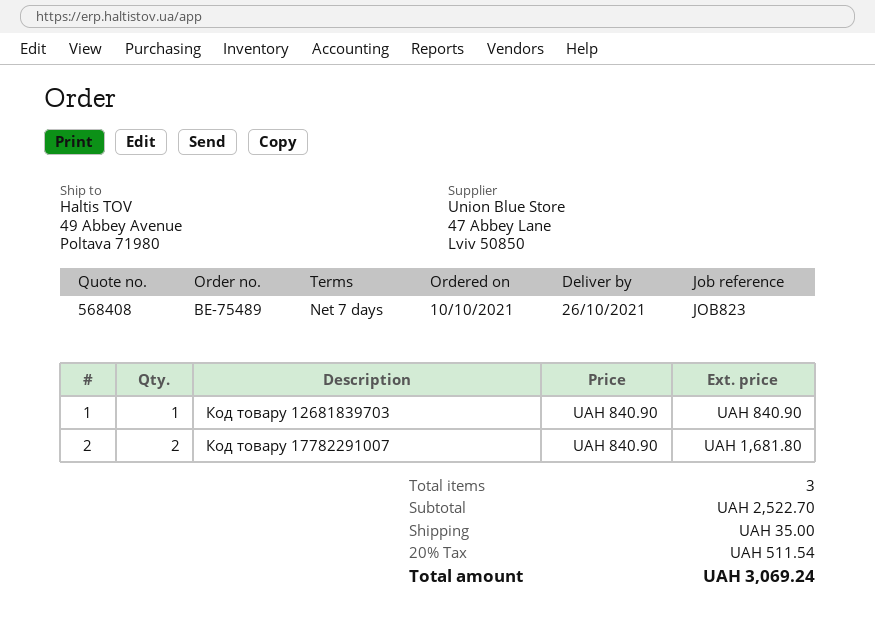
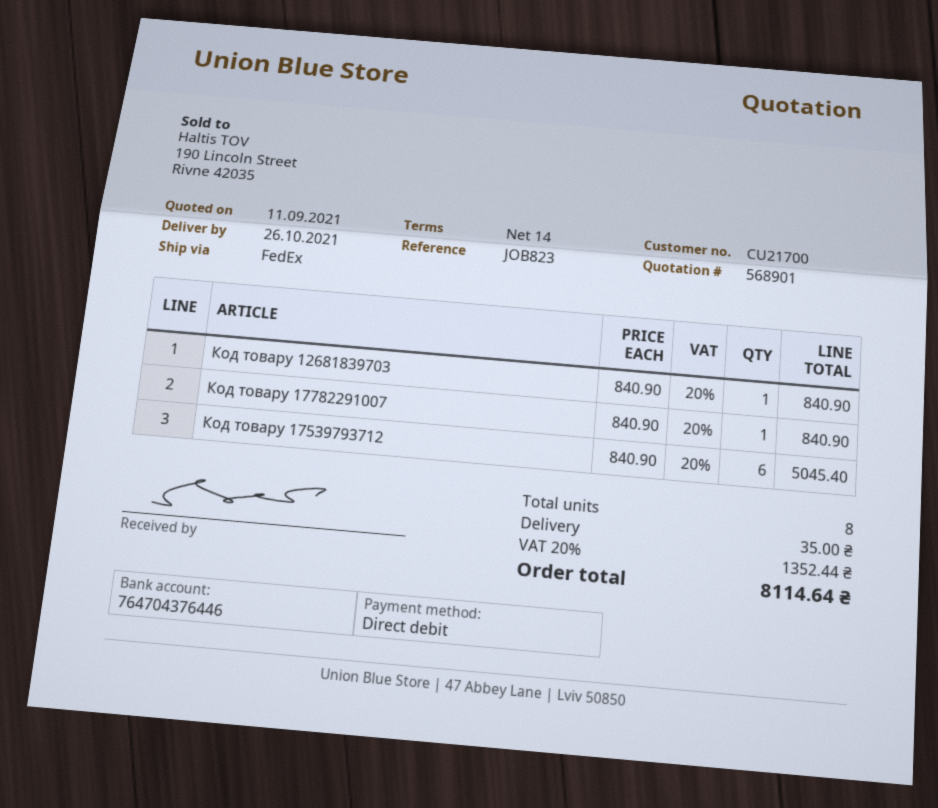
quote number: 568408 -> 568901
payment terms: 7 days -> 14 days
Код товару 17782291007: 2 x 840.90 = 1681.80 -> 1 x 840.90 = 840.90
Код товару 17539793712: none -> 6 x 840.90 = 5045.40
total quantity: 3 -> 8
tax: 20% = 511.54 -> 20% = 1352.44
total: 3069.24 -> 8114.64

